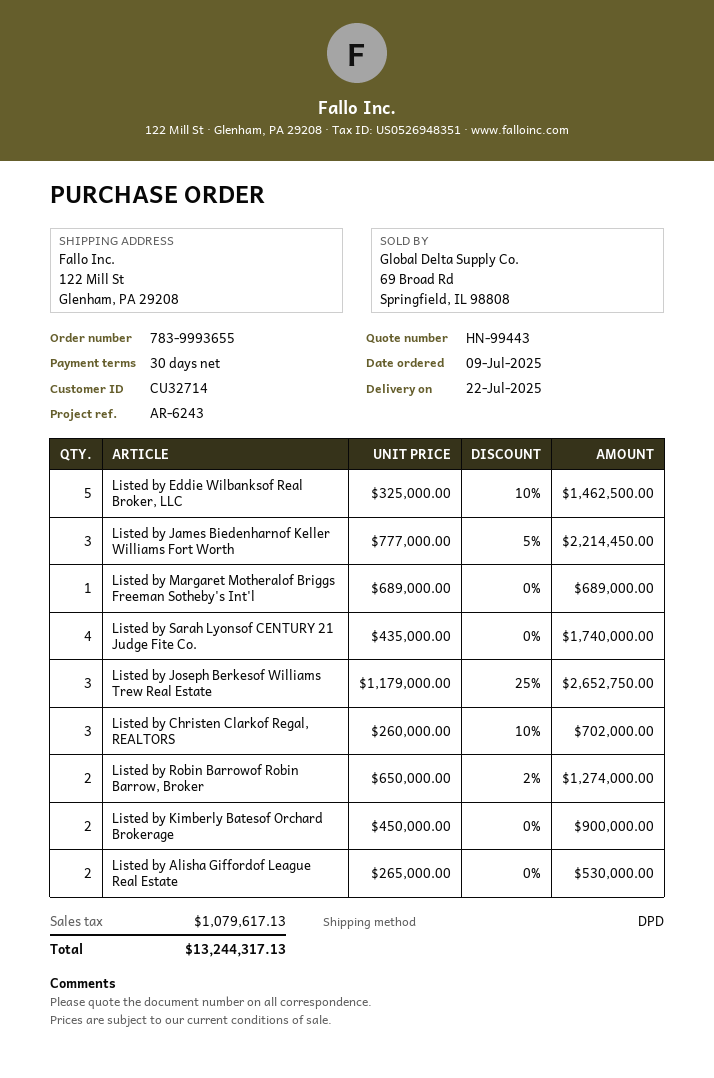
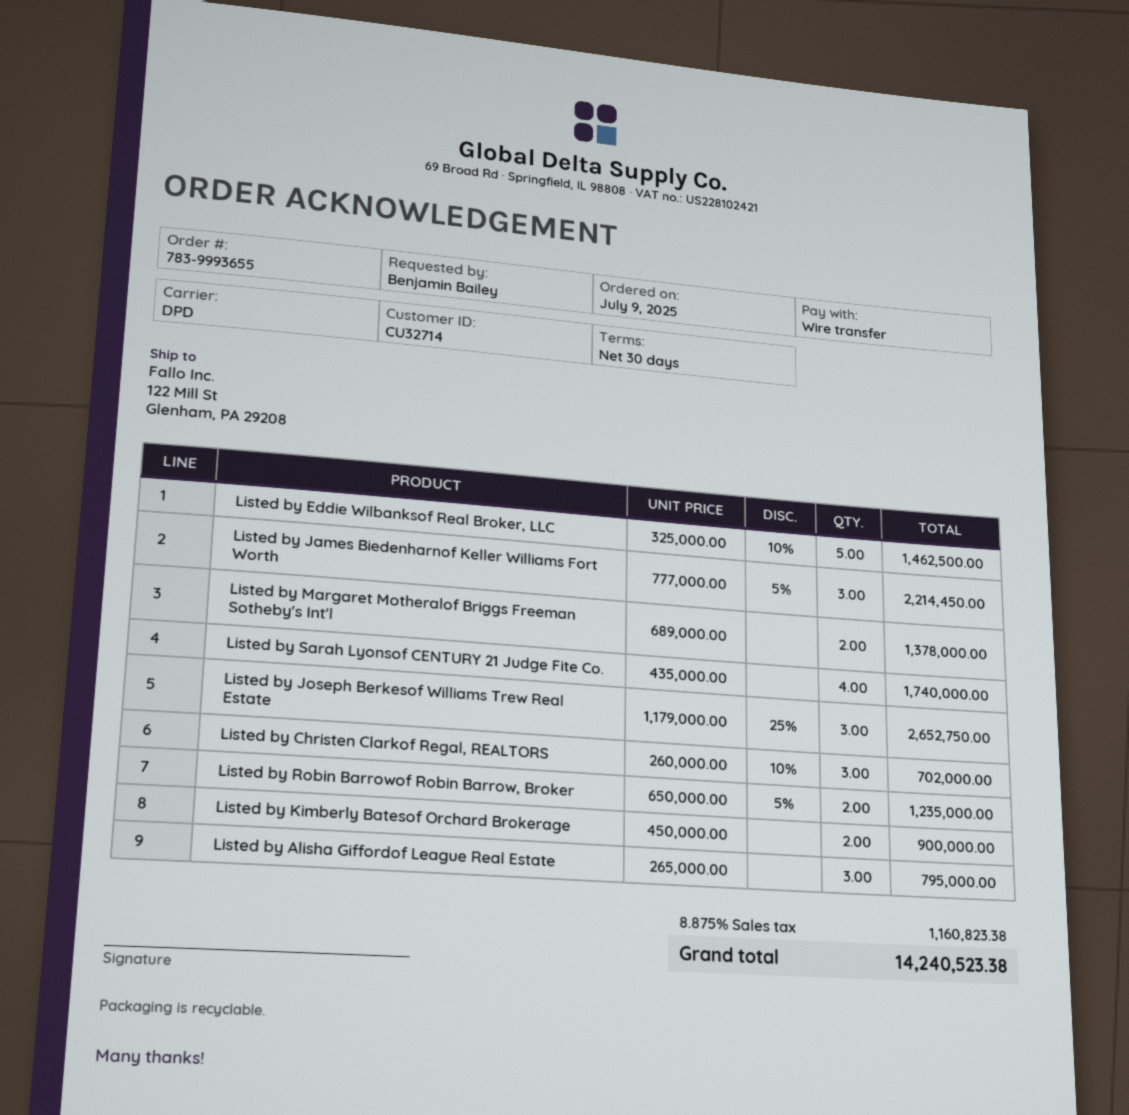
Listed by Margaret Motheralof Briggs Freeman Sotheby's Int'l: 1 x 689000.00 = 689000.00 -> 2 x 689000.00 = 1378000.00
Listed by Robin Barrowof Robin Barrow, Broker: 2 x 650000.00 - 2% = 1274000.00 -> 2 x 650000.00 - 5% = 1235000.00
Listed by Alisha Giffordof League Real Estate: 2 x 265000.00 = 530000.00 -> 3 x 265000.00 = 795000.00
tax: 1079617.13 -> 1160823.38
total: 13244317.13 -> 14240523.38

